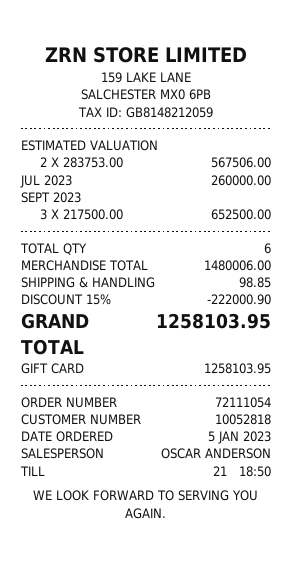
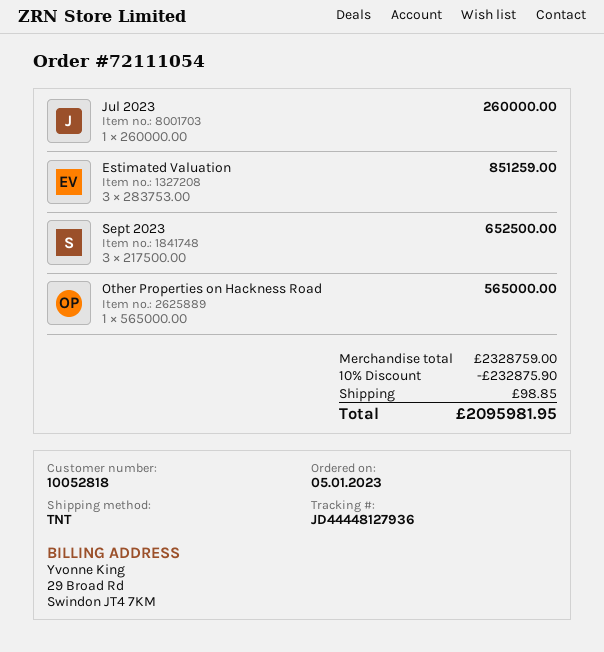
ESTIMATED VALUATION: 2 x 283753.00 = 567506.00 -> 3 x 283753.00 = 851259.00
Other Properties on Hackness Road: none -> 1 x 565000.00 = 565000.00
subtotal: 1480006.00 -> 2328759.00
discount: 15% = 222000.90 -> 10% = 232875.90
total: 1258103.95 -> 2095981.95

